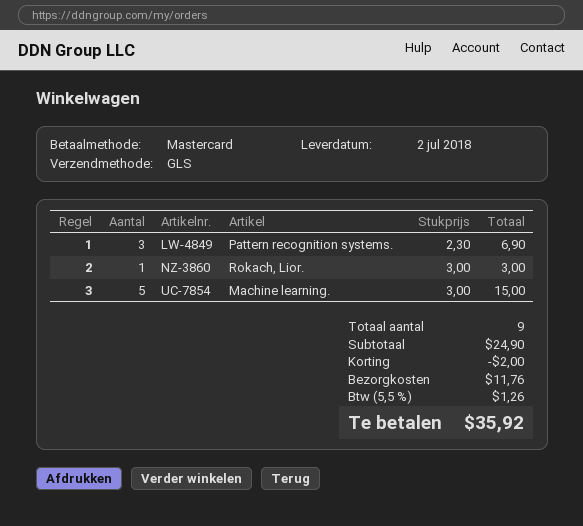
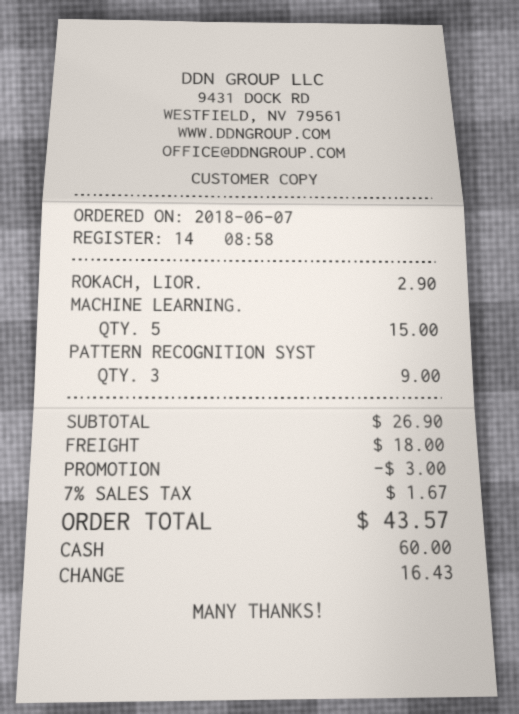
payment method: Mastercard -> cash
Pattern recognition systems.: 3 for 6.90 -> 3 for 9.00
Rokach, Lior.: 1 for 3.00 -> 1 for 2.90
subtotal: 24.90 -> 26.90
discount: 2.00 -> 3.00
shipping: 11.76 -> 18.00
tax: 5.5% = 1.26 -> 7% = 1.67
total: 35.92 -> 43.57

